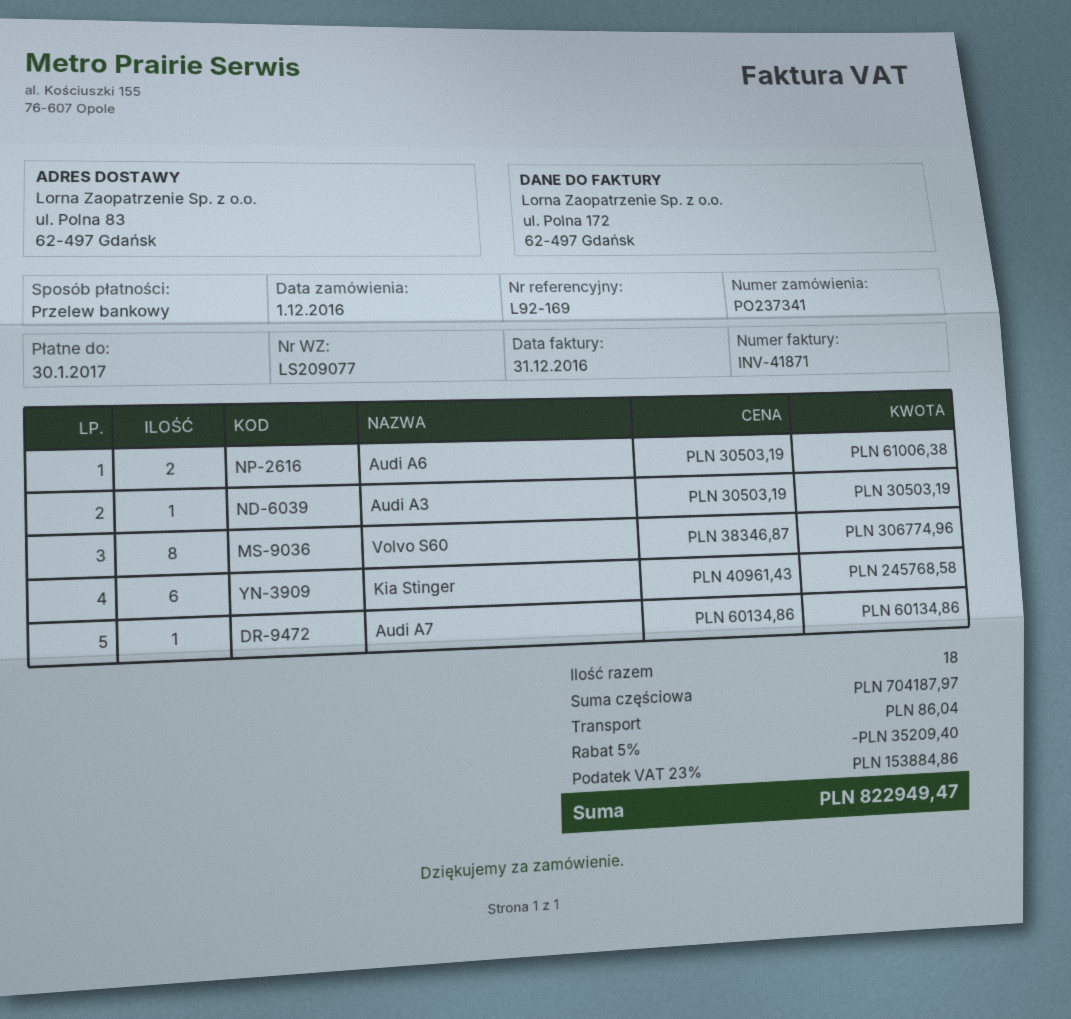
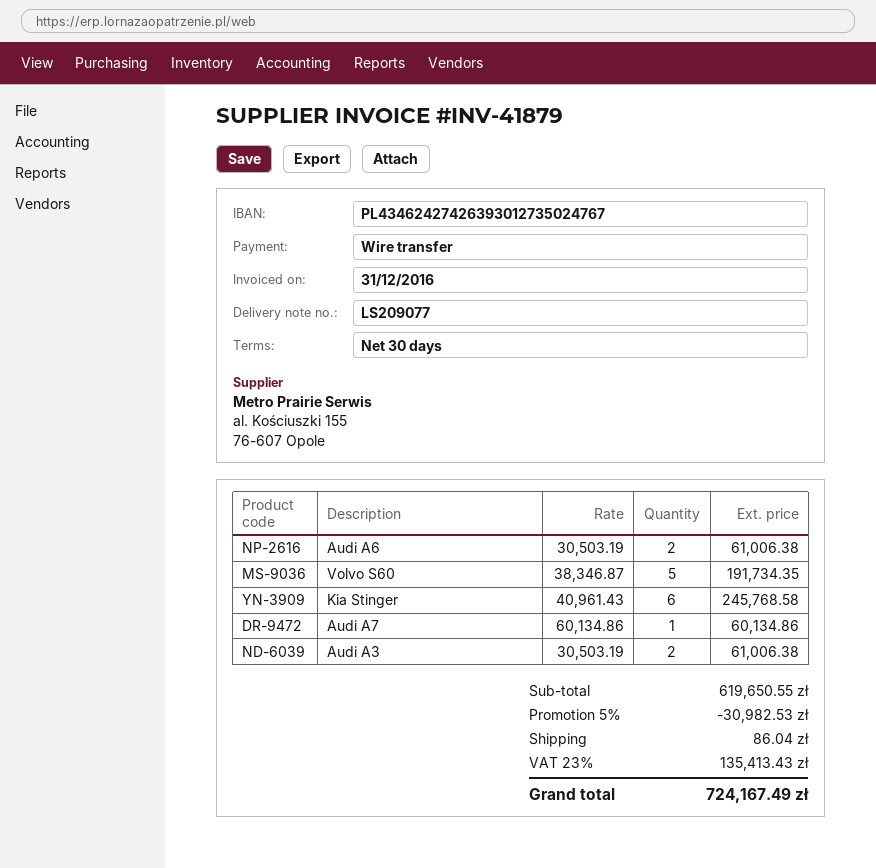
invoice number: INV-41871 -> INV-41879
Audi A3: 1 x 30503.19 = 30503.19 -> 2 x 30503.19 = 61006.38
Volvo S60: 8 x 38346.87 = 306774.96 -> 5 x 38346.87 = 191734.35
subtotal: 704187.97 -> 619650.55
discount: 5% = 35209.40 -> 5% = 30982.53
tax: 23% = 153884.86 -> 23% = 135413.43
total: 822949.47 -> 724167.49

